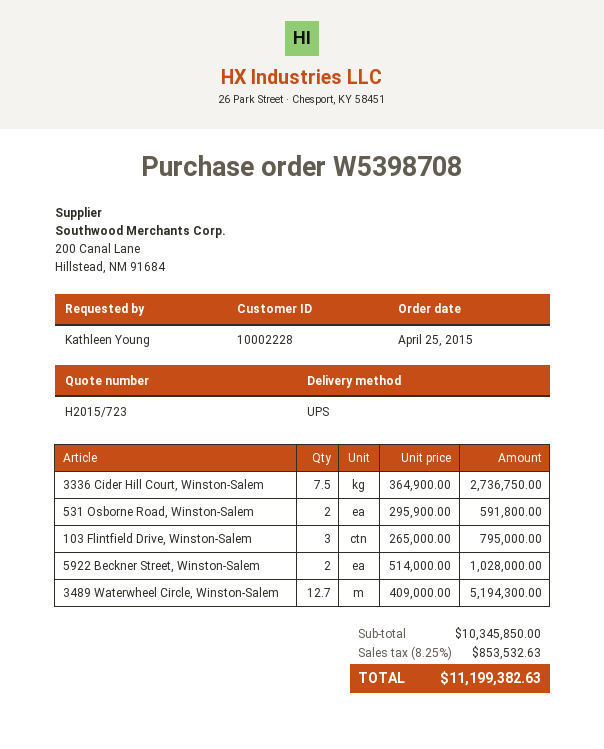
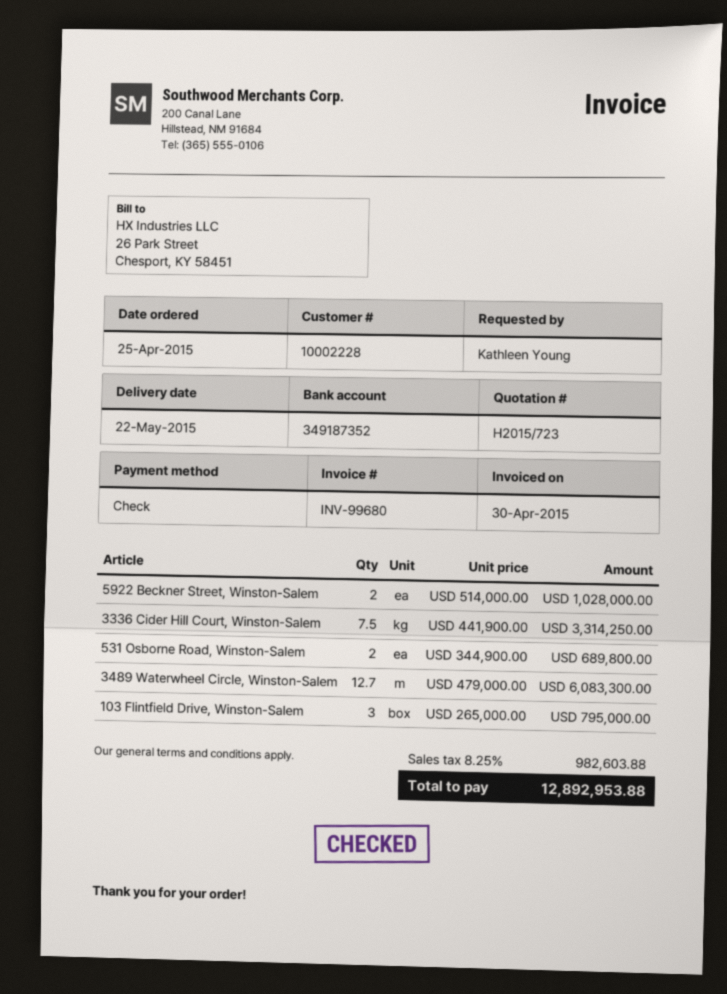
3336 Cider Hill Court, Winston-Salem: 7.5 x 364900.00 = 2736750.00 -> 7.5 x 441900.00 = 3314250.00
531 Osborne Road, Winston-Salem: 2 x 295900.00 = 591800.00 -> 2 x 344900.00 = 689800.00
3489 Waterwheel Circle, Winston-Salem: 12.7 x 409000.00 = 5194300.00 -> 12.7 x 479000.00 = 6083300.00
tax: 8.25% = 853532.63 -> 8.25% = 982603.88
total: 11199382.63 -> 12892953.88

